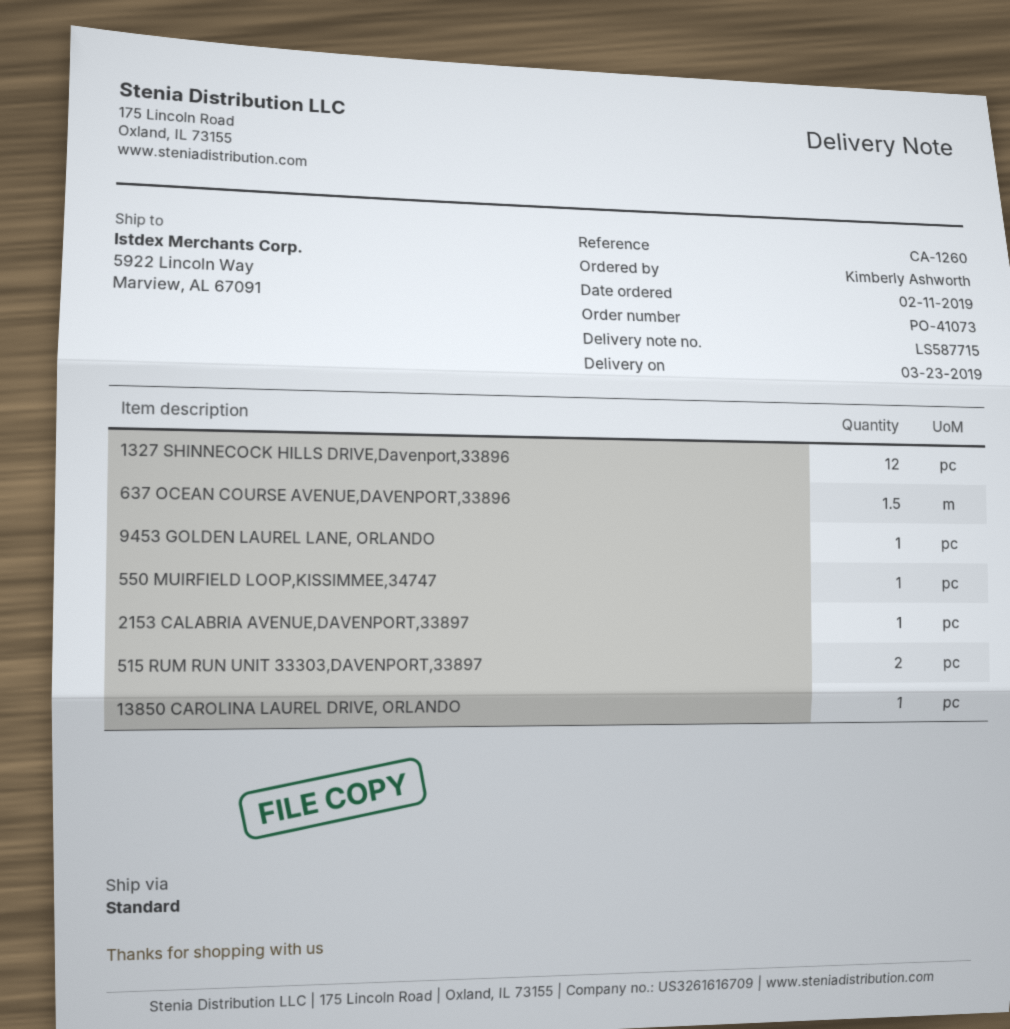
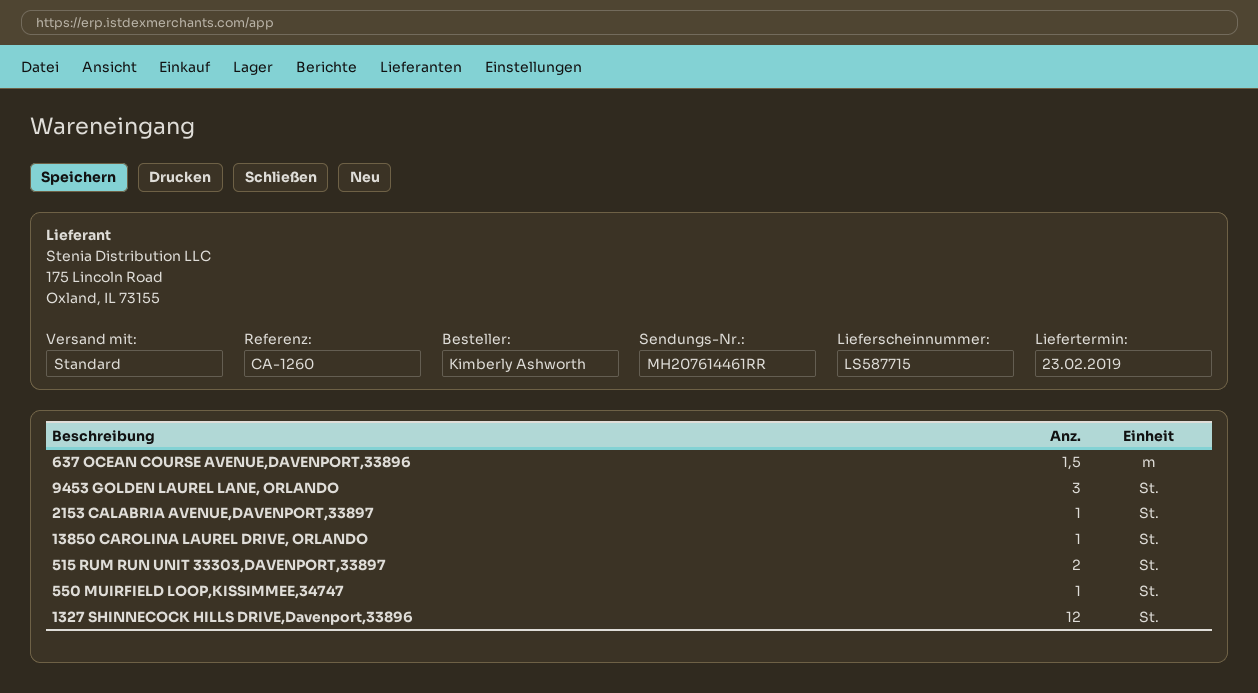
delivery date: 2019-03-23 -> 2019-02-23
9453 GOLDEN LAUREL LANE, ORLANDO: 1 -> 3

